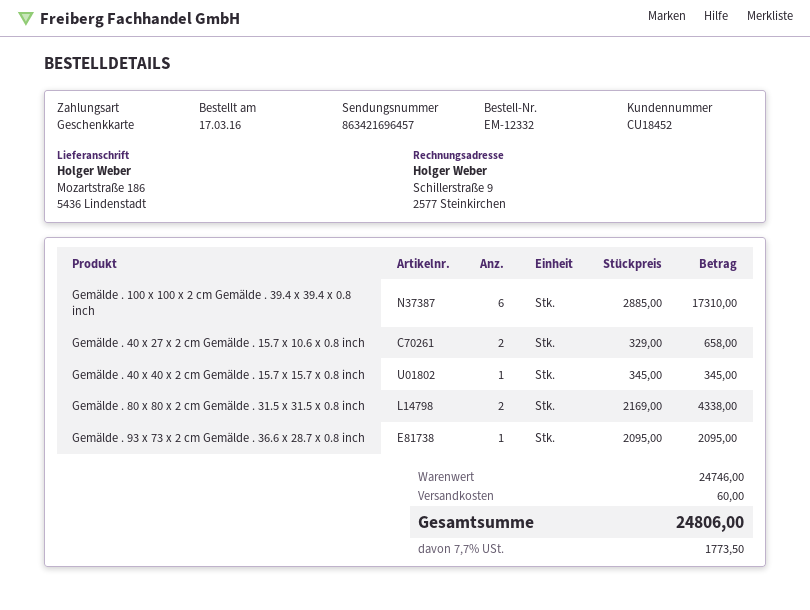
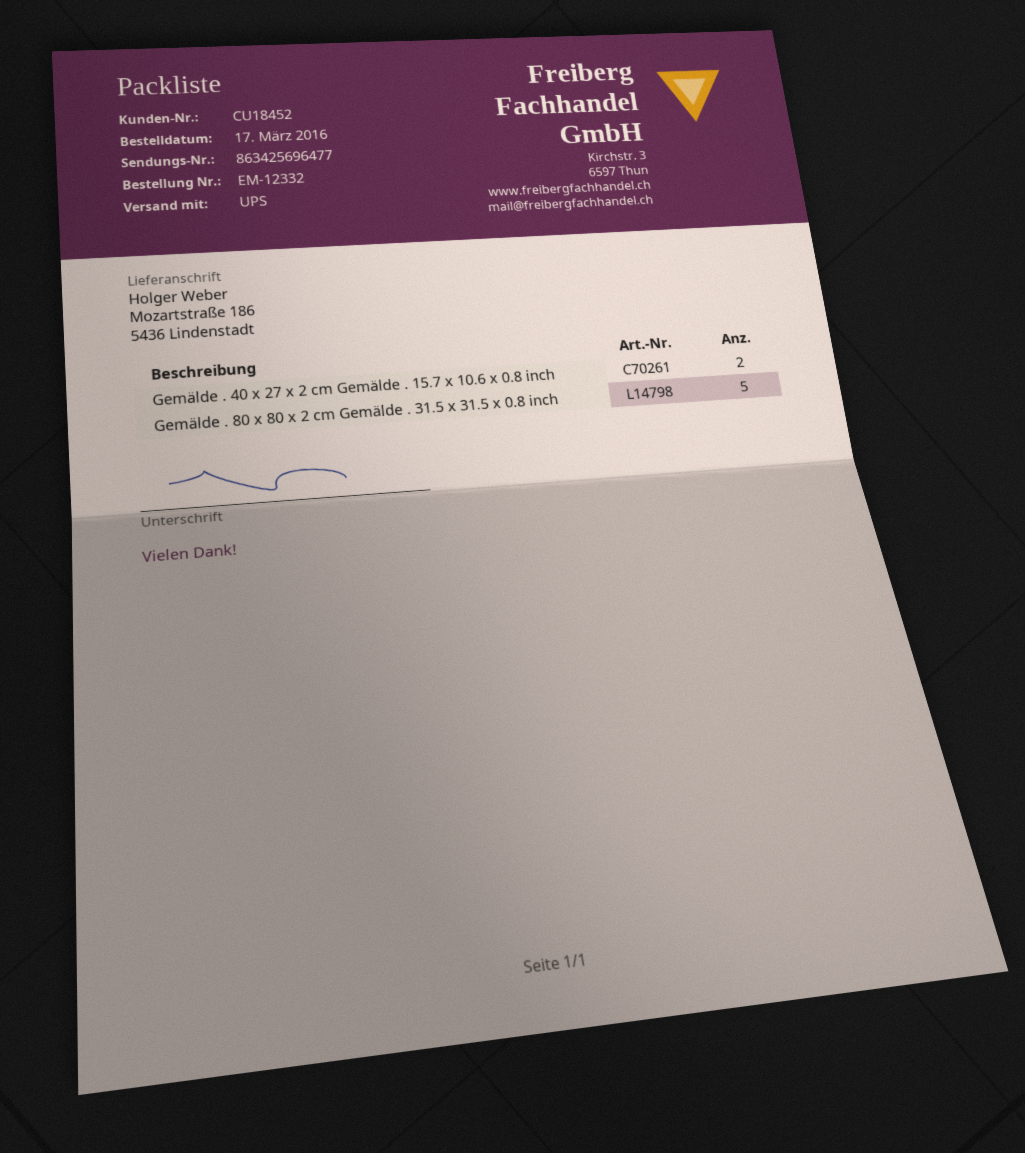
tracking number: 863421696457 -> 863425696477
Gemälde . 100 x 100 x 2 cm Gemälde . 39.4 x 39.4 x 0.8 inch: 6 -> none
Gemälde . 40 x 40 x 2 cm Gemälde . 15.7 x 15.7 x 0.8 inch: 1 -> none
Gemälde . 80 x 80 x 2 cm Gemälde . 31.5 x 31.5 x 0.8 inch: 2 -> 5
Gemälde . 93 x 73 x 2 cm Gemälde . 36.6 x 28.7 x 0.8 inch: 1 -> none

